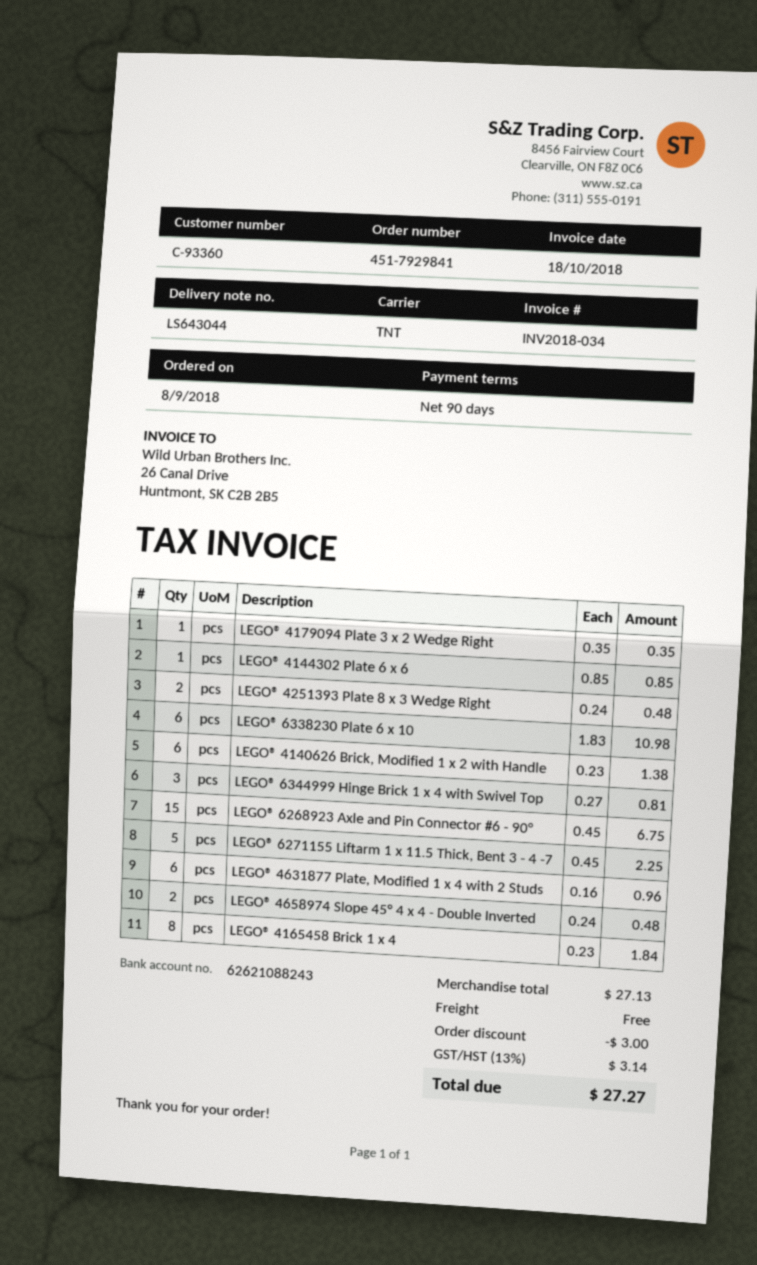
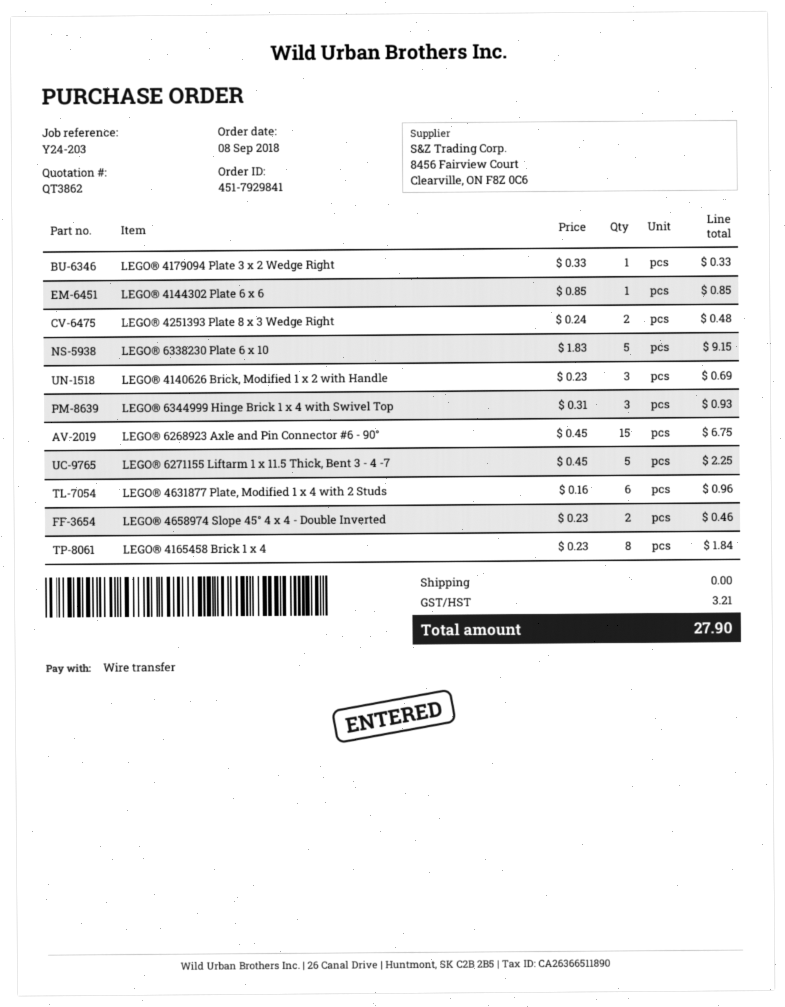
LEGO® 4179094 Plate 3 x 2 Wedge Right: 1 x 0.35 = 0.35 -> 1 x 0.33 = 0.33
LEGO® 6338230 Plate 6 x 10: 6 x 1.83 = 10.98 -> 5 x 1.83 = 9.15
LEGO® 4140626 Brick, Modified 1 x 2 with Handle: 6 x 0.23 = 1.38 -> 3 x 0.23 = 0.69
LEGO® 6344999 Hinge Brick 1 x 4 with Swivel Top: 3 x 0.27 = 0.81 -> 3 x 0.31 = 0.93
LEGO® 4658974 Slope 45° 4 x 4 - Double Inverted: 2 x 0.24 = 0.48 -> 2 x 0.23 = 0.46
discount: 3.00 -> none
tax: 3.14 -> 3.21
total: 27.27 -> 27.90

